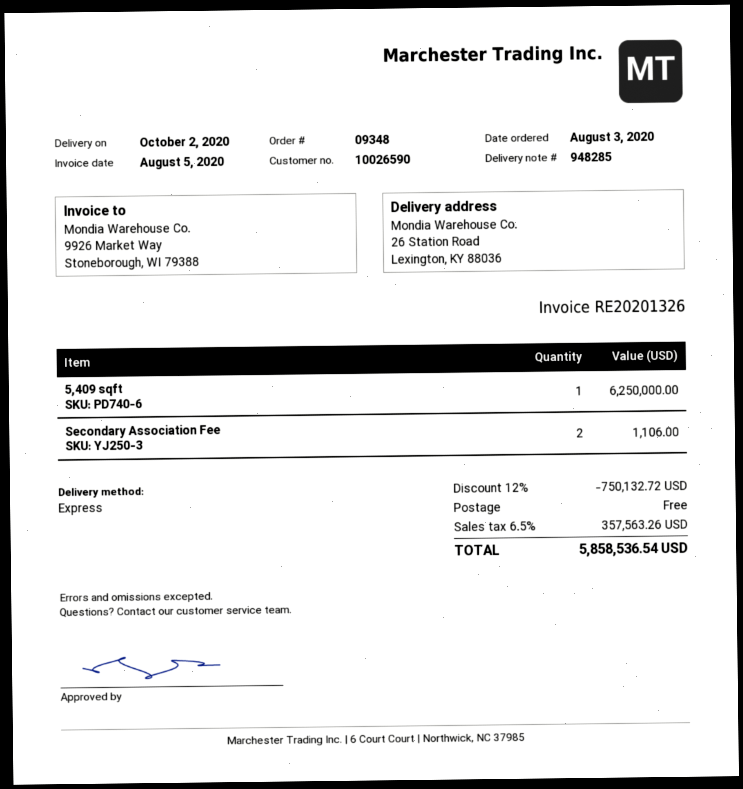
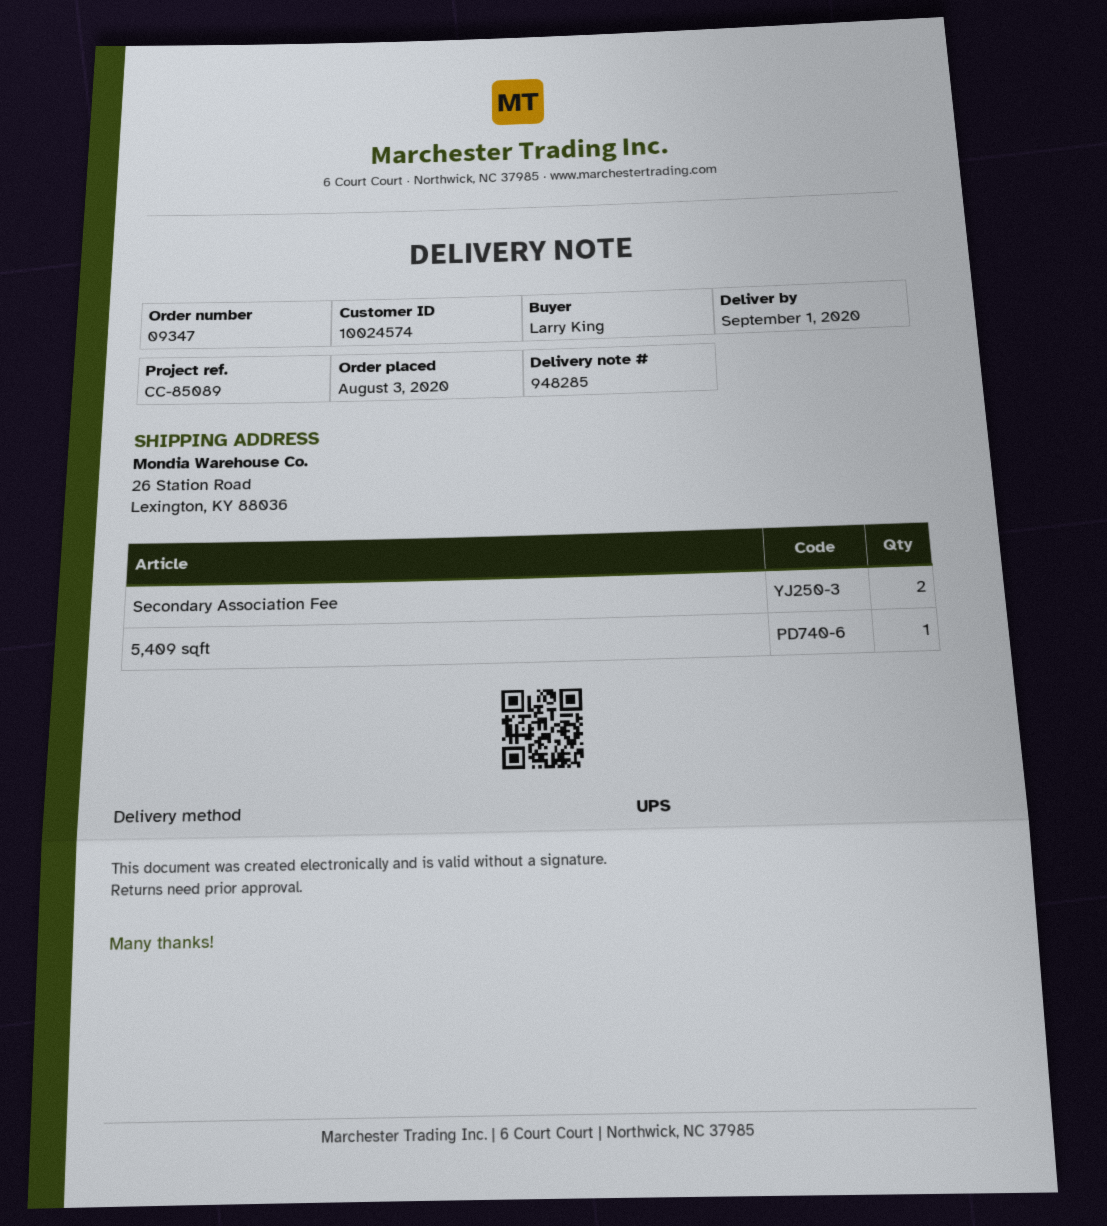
order number: 09348 -> 09347
delivery date: 2020-10-02 -> 2020-09-01
customer number: 10026590 -> 10024574
shipping method: express -> UPS

